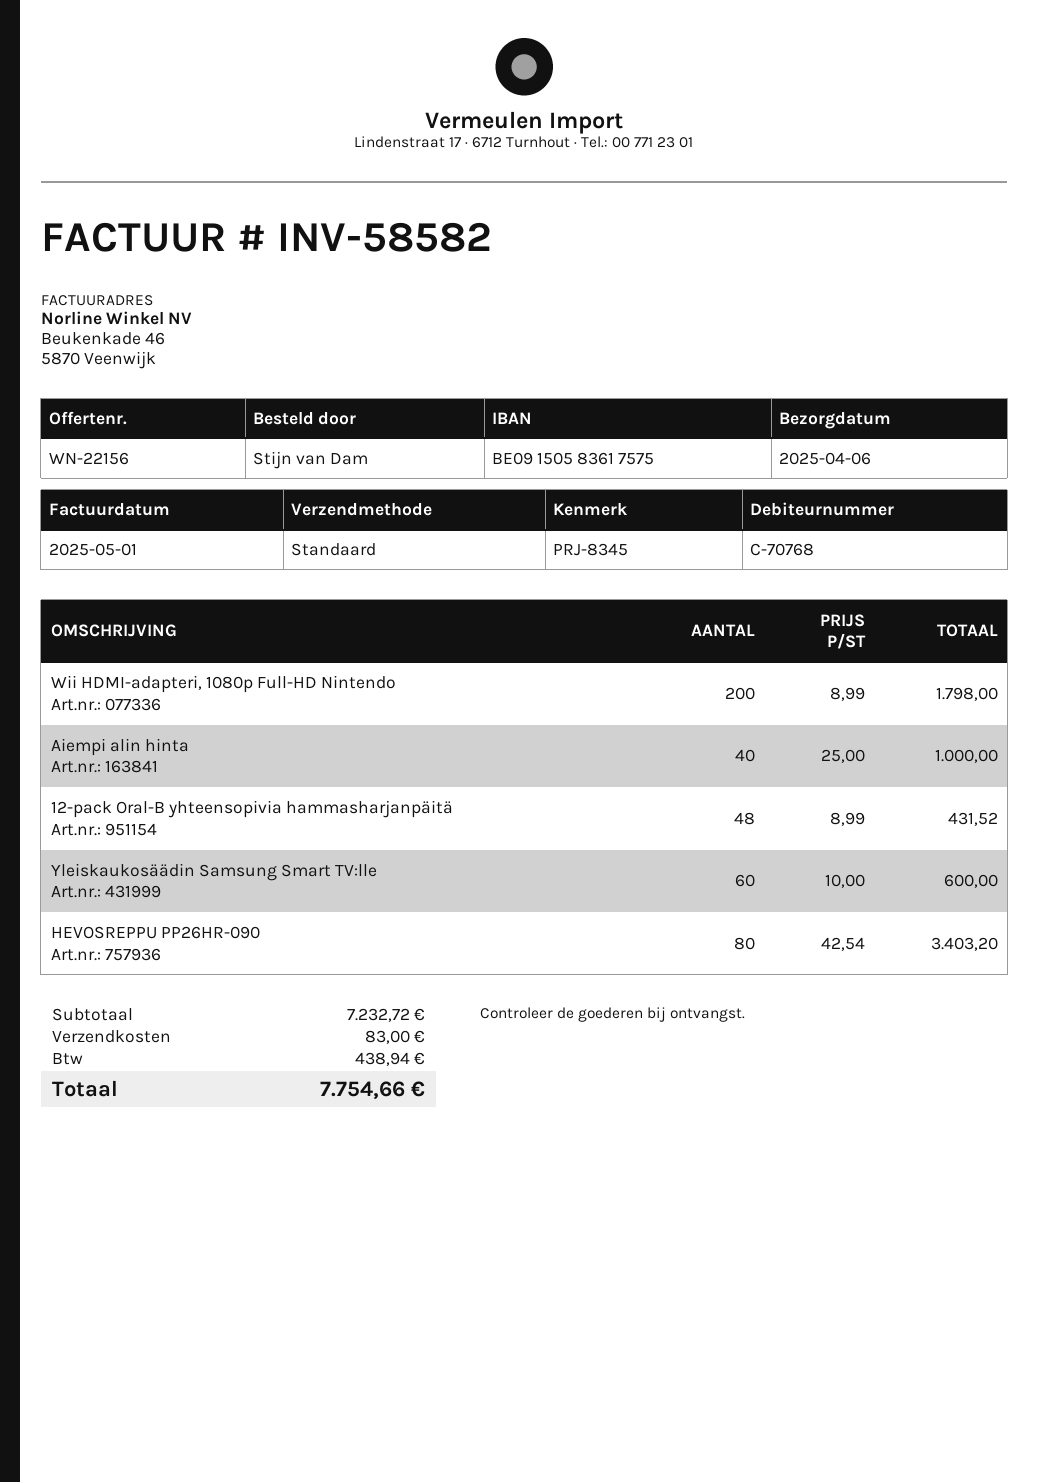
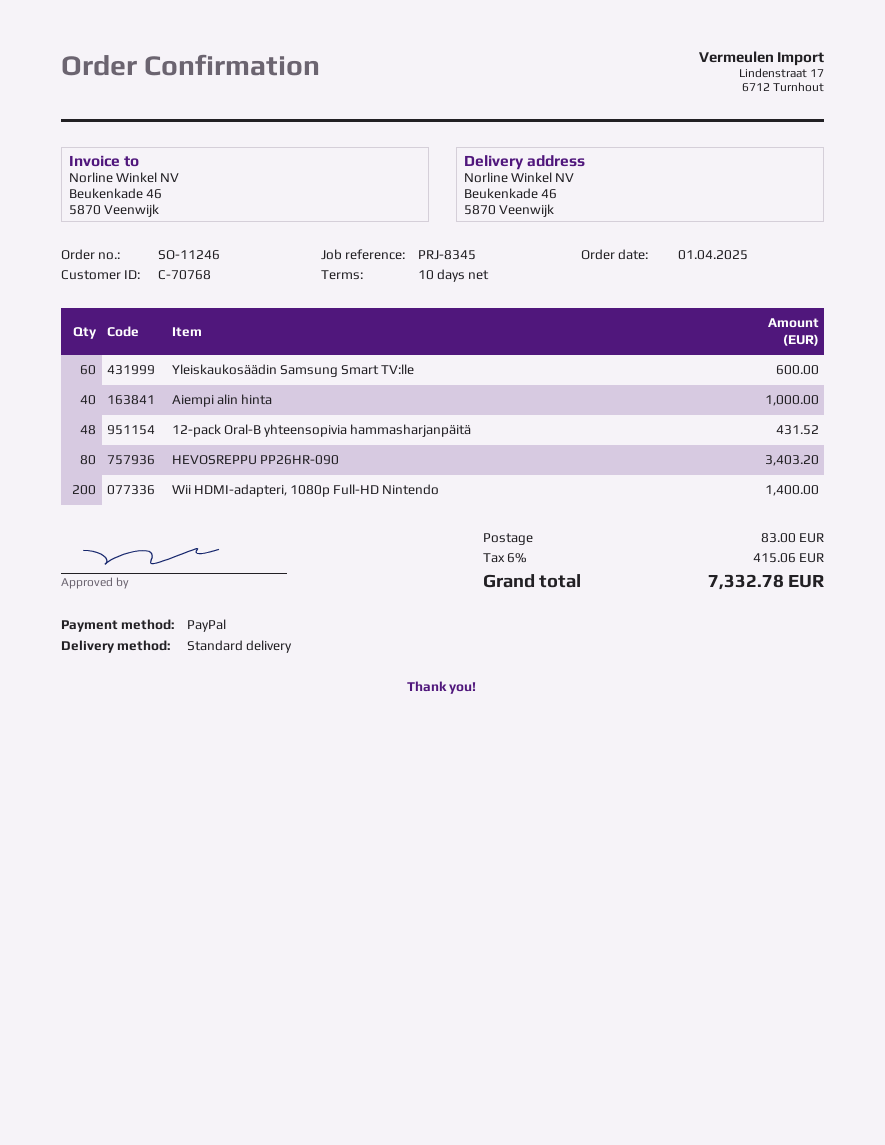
Wii HDMI-adapteri, 1080p Full-HD Nintendo: 200 for 1798.00 -> 200 for 1400.00
tax: 438.94 -> 415.06
total: 7754.66 -> 7332.78

